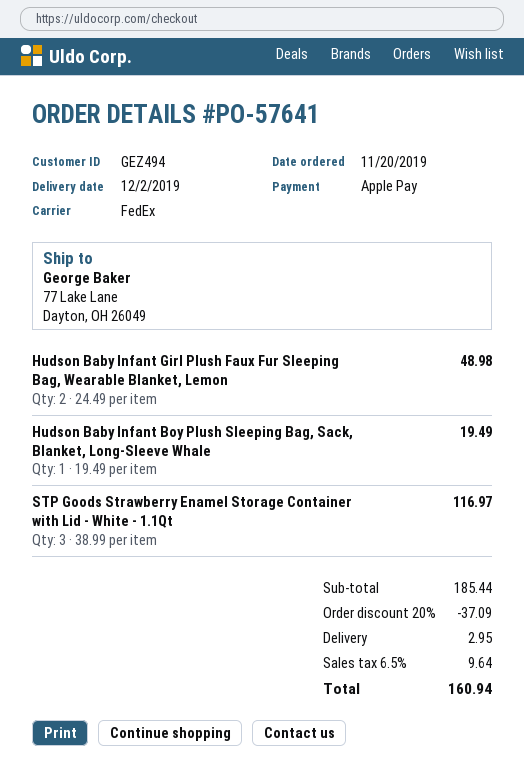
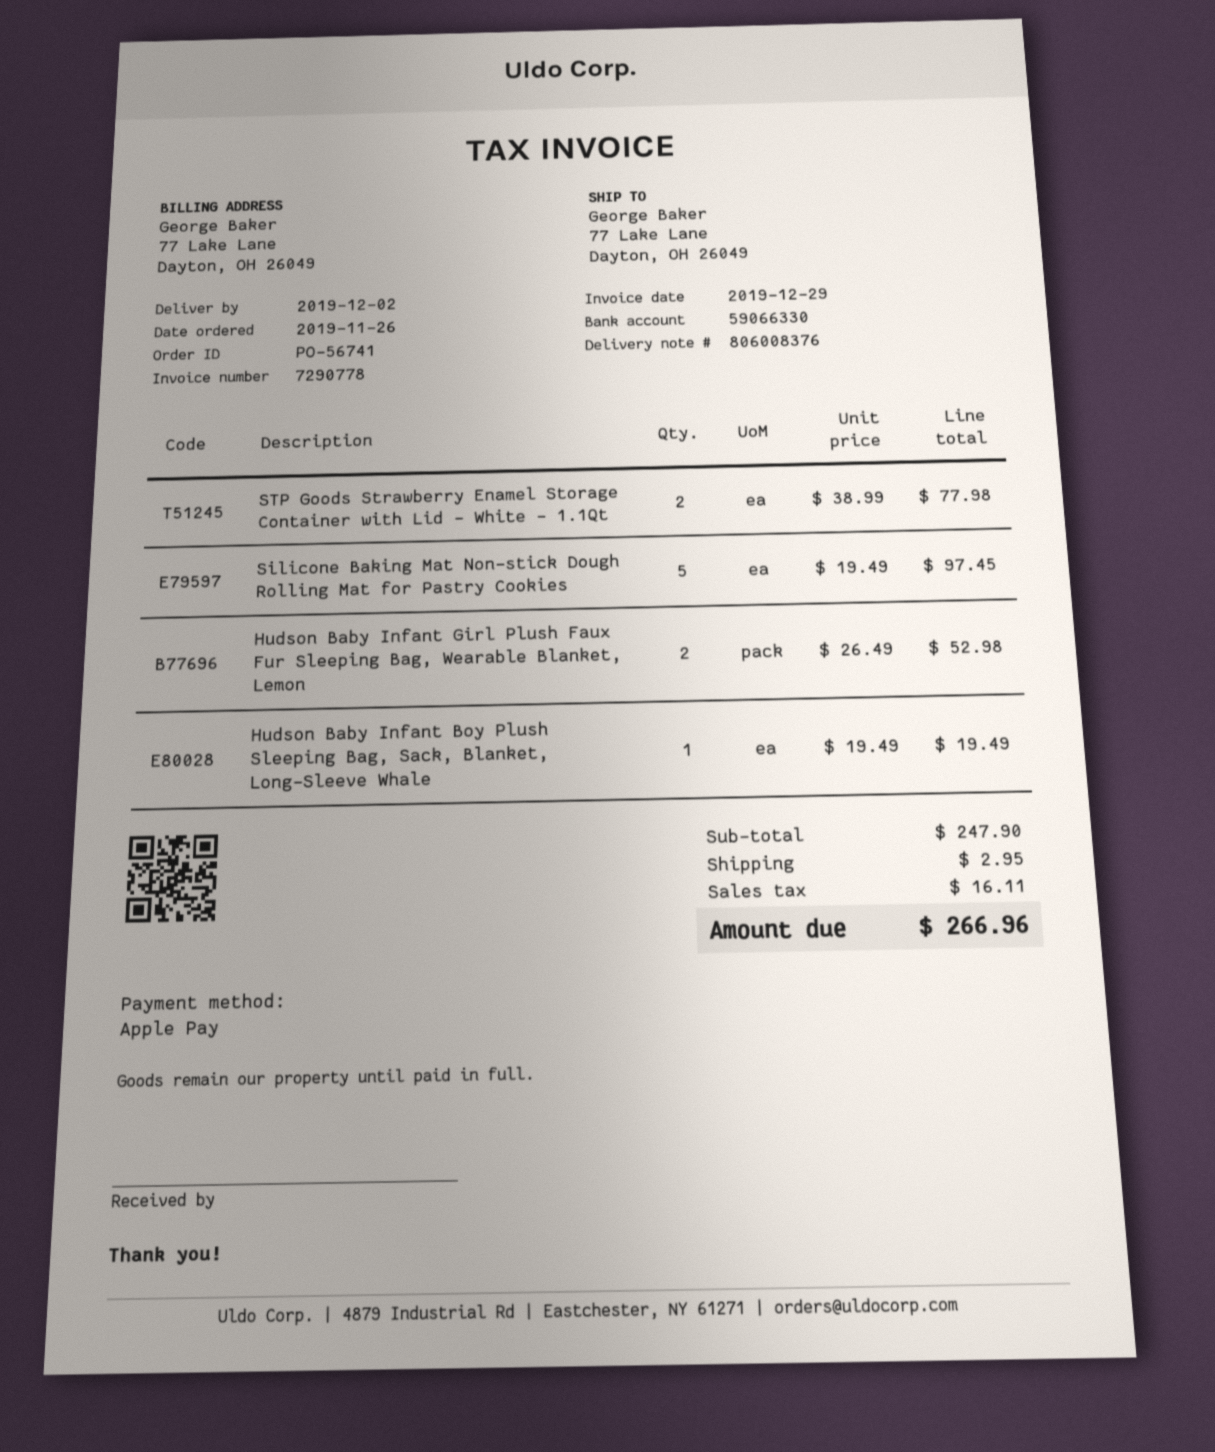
order number: PO-57641 -> PO-56741
order date: 2019-11-20 -> 2019-11-26
Hudson Baby Infant Girl Plush Faux Fur Sleeping Bag, Wearable Blanket, Lemon: 2 x 24.49 = 48.98 -> 2 x 26.49 = 52.98
STP Goods Strawberry Enamel Storage Container with Lid - White - 1.1Qt: 3 x 38.99 = 116.97 -> 2 x 38.99 = 77.98
Silicone Baking Mat Non-stick Dough Rolling Mat for Pastry Cookies: none -> 5 x 19.49 = 97.45
subtotal: 185.44 -> 247.90
discount: 20% = 37.09 -> none
tax: 9.64 -> 16.11
total: 160.94 -> 266.96

